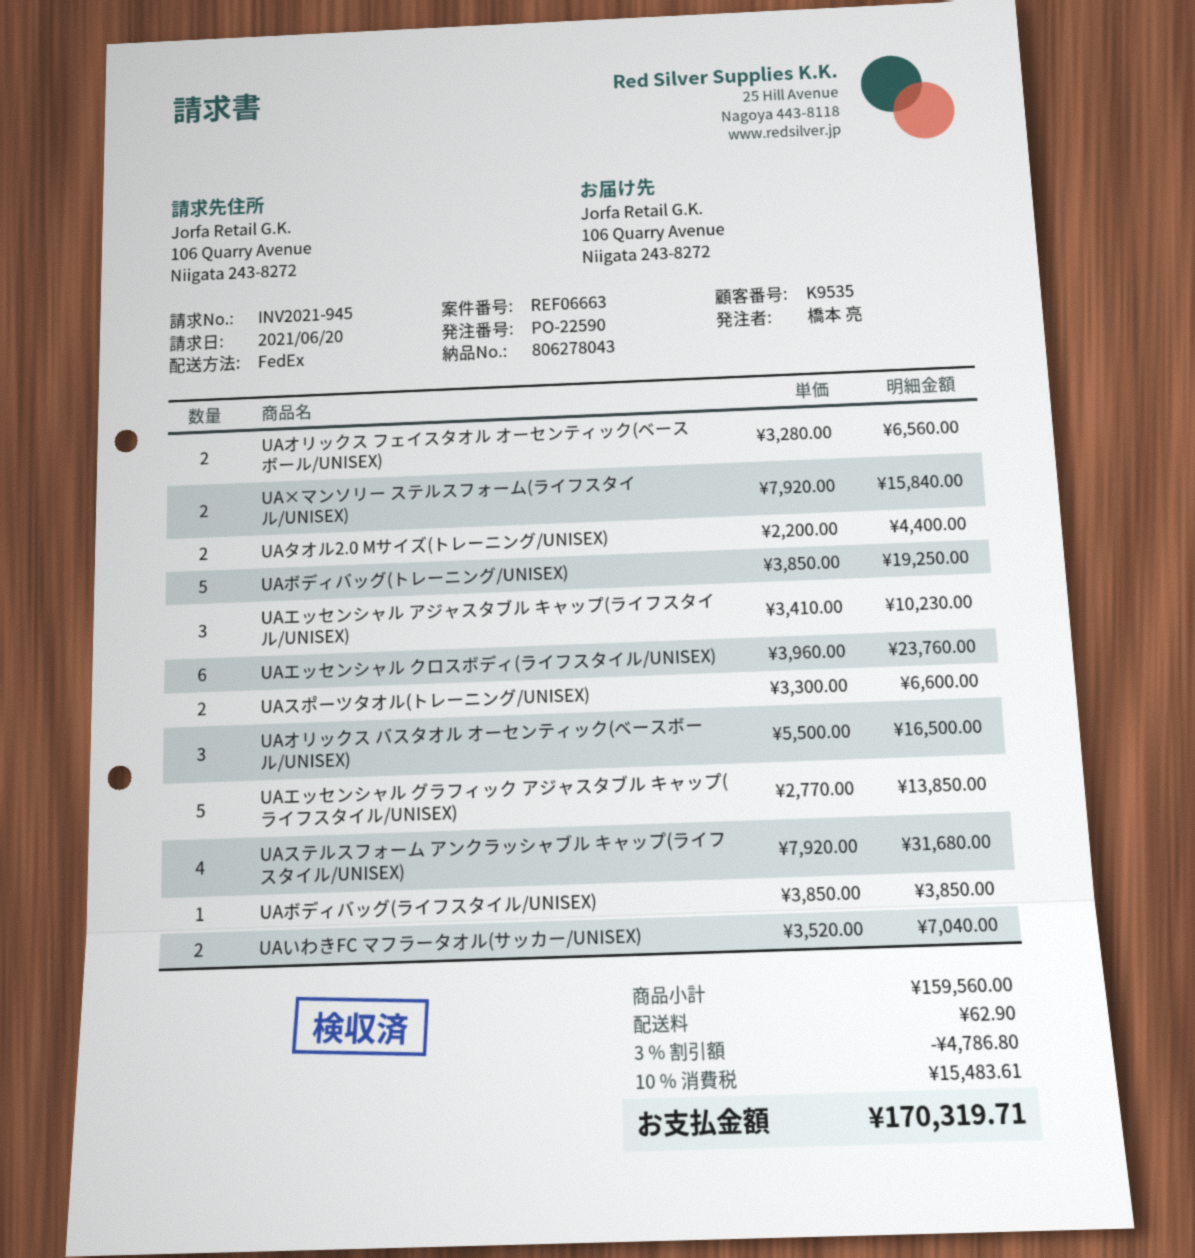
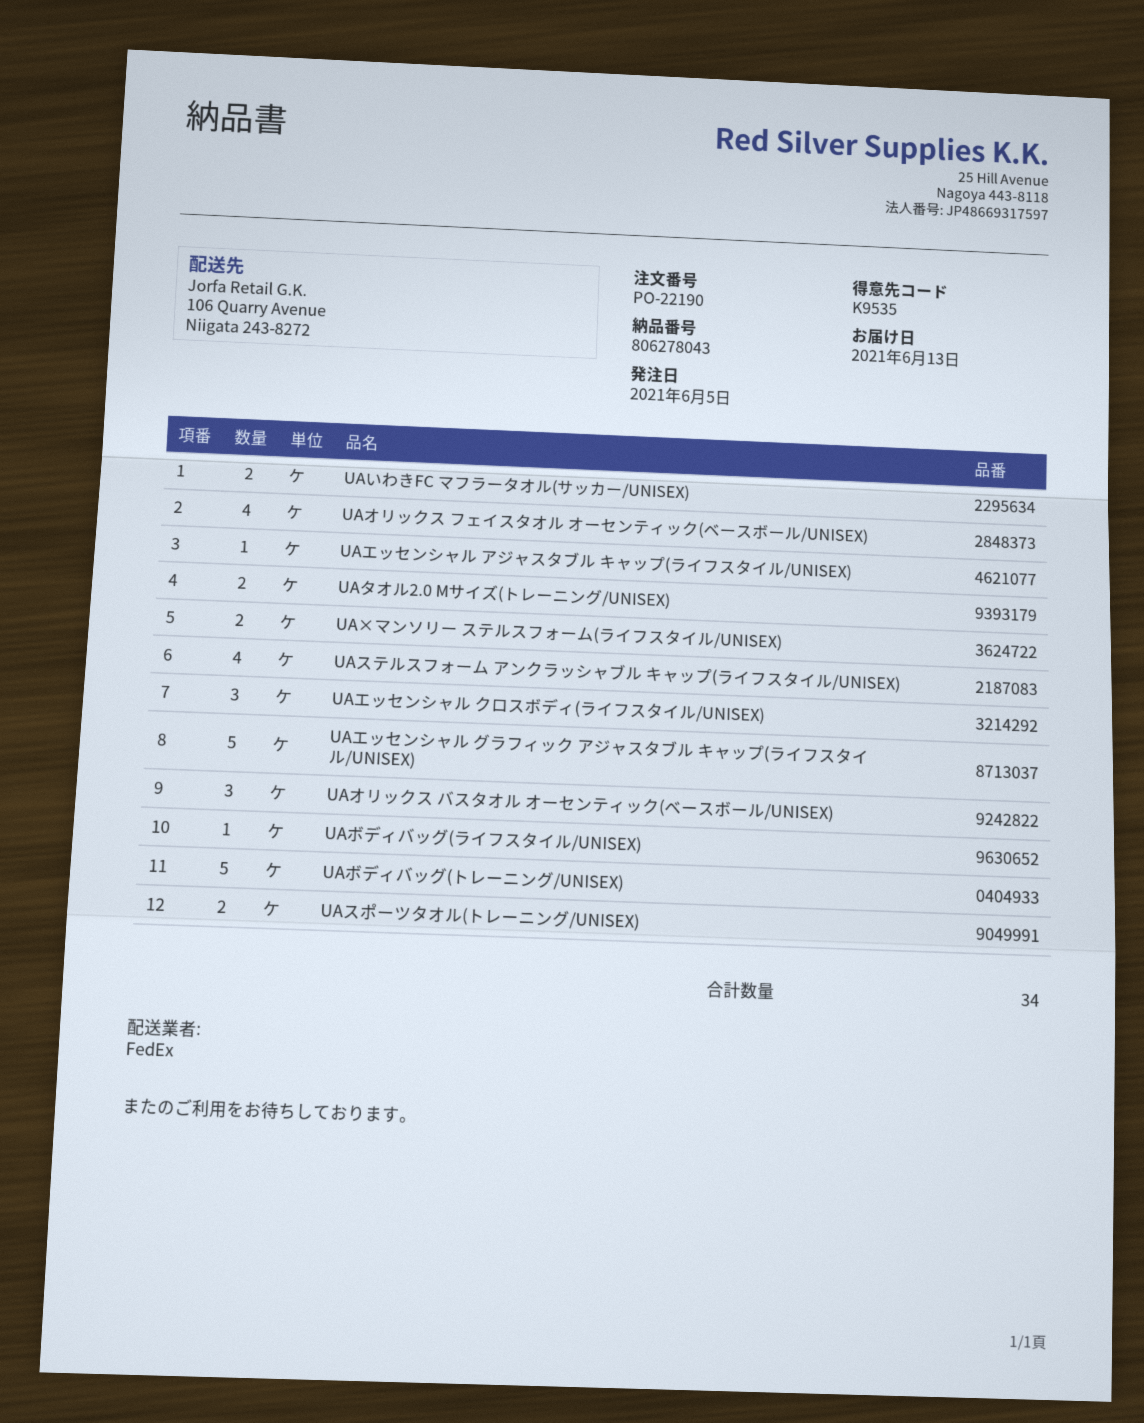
order number: PO-22590 -> PO-22190
UAオリックス フェイスタオル オーセンティック(ベースボール/UNISEX): 2 -> 4
UAエッセンシャル アジャスタブル キャップ(ライフスタイル/UNISEX): 3 -> 1
UAエッセンシャル クロスボディ(ライフスタイル/UNISEX): 6 -> 3

